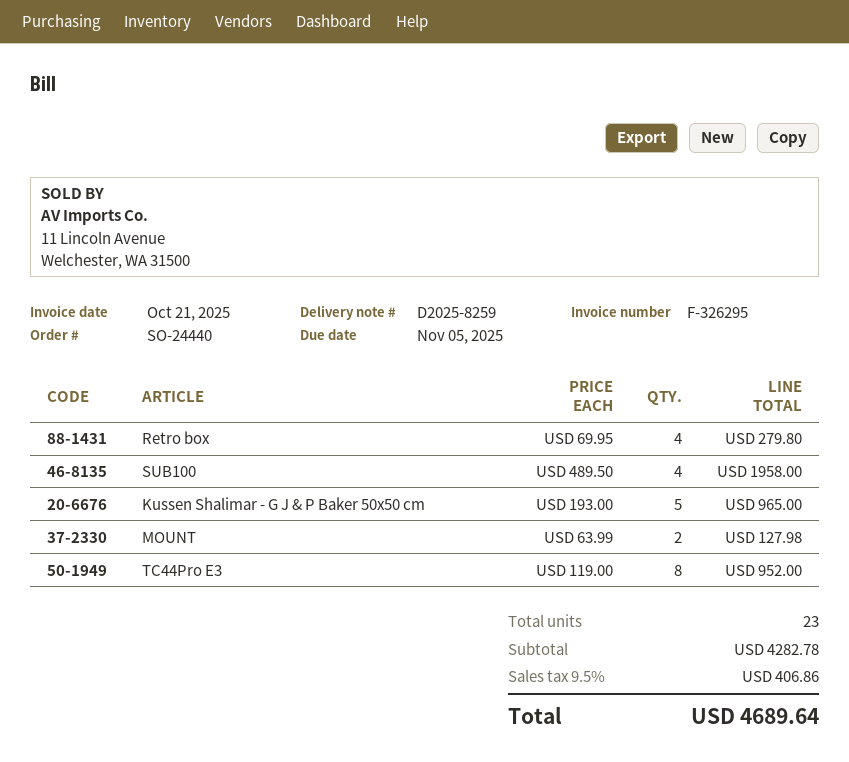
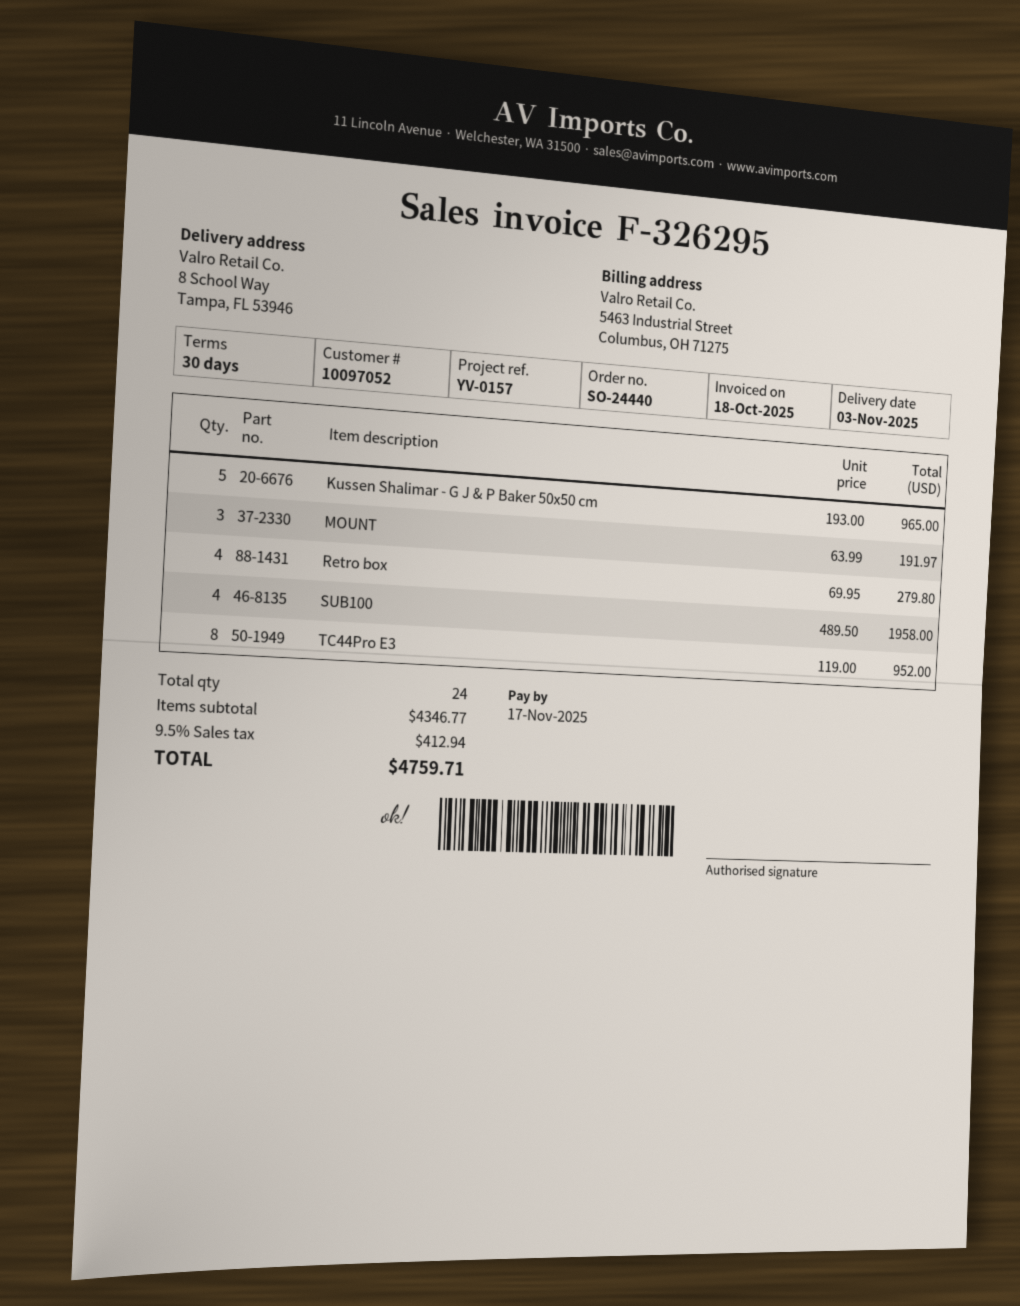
invoice date: 2025-10-21 -> 2025-10-18
due date: 2025-11-05 -> 2025-11-17
MOUNT: 2 x 63.99 = 127.98 -> 3 x 63.99 = 191.97
total quantity: 23 -> 24
subtotal: 4282.78 -> 4346.77
tax: 9.5% = 406.86 -> 9.5% = 412.94
total: 4689.64 -> 4759.71

